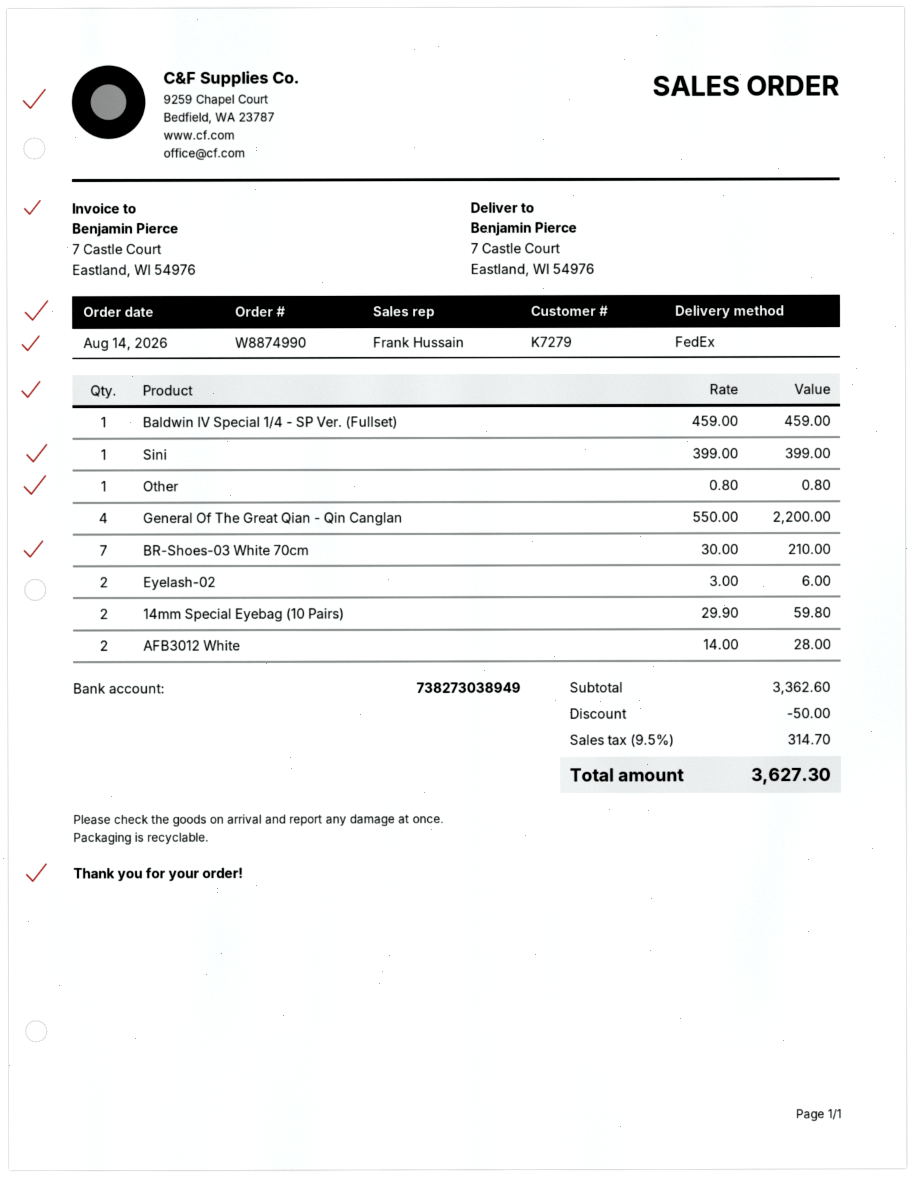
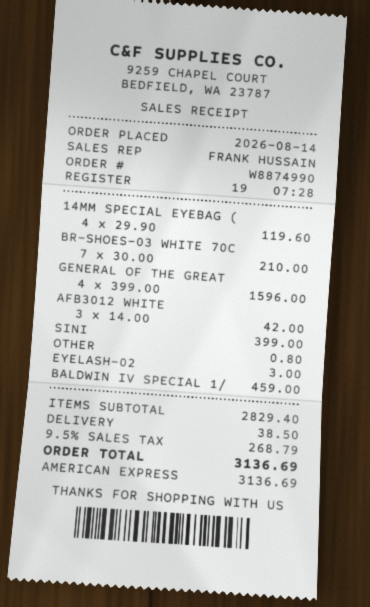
General Of The Great Qian - Qin Canglan: 4 x 550.00 = 2200.00 -> 4 x 399.00 = 1596.00
Eyelash-02: 2 x 3.00 = 6.00 -> 1 x 3.00 = 3.00
14mm Special Eyebag (10 Pairs): 2 x 29.90 = 59.80 -> 4 x 29.90 = 119.60
AFB3012 White: 2 x 14.00 = 28.00 -> 3 x 14.00 = 42.00
subtotal: 3362.60 -> 2829.40
discount: 50.00 -> none
shipping: none -> 38.50
tax: 9.5% = 314.70 -> 9.5% = 268.79
total: 3627.30 -> 3136.69

